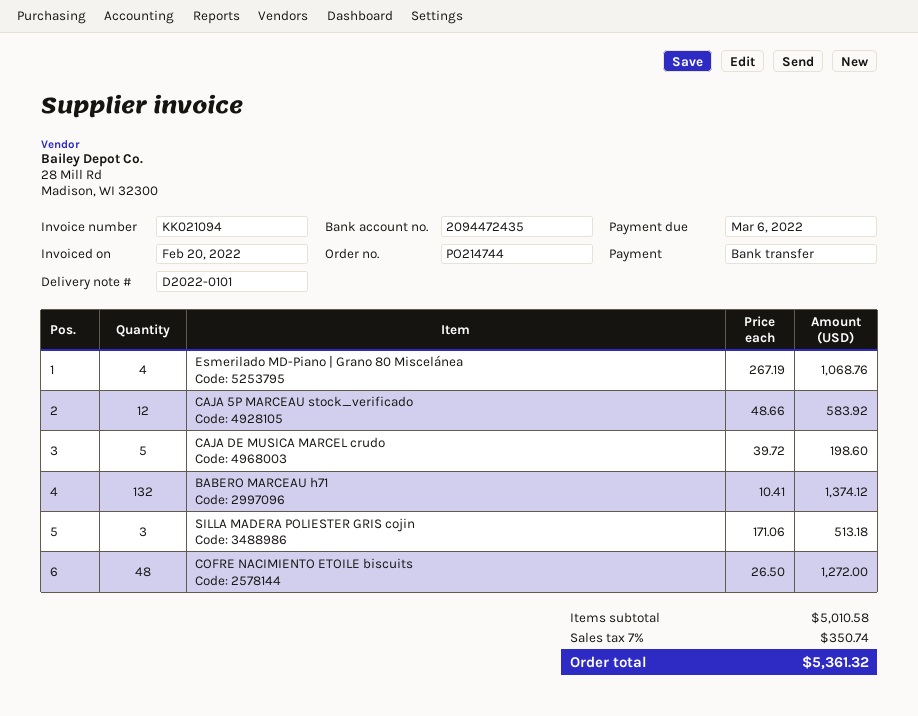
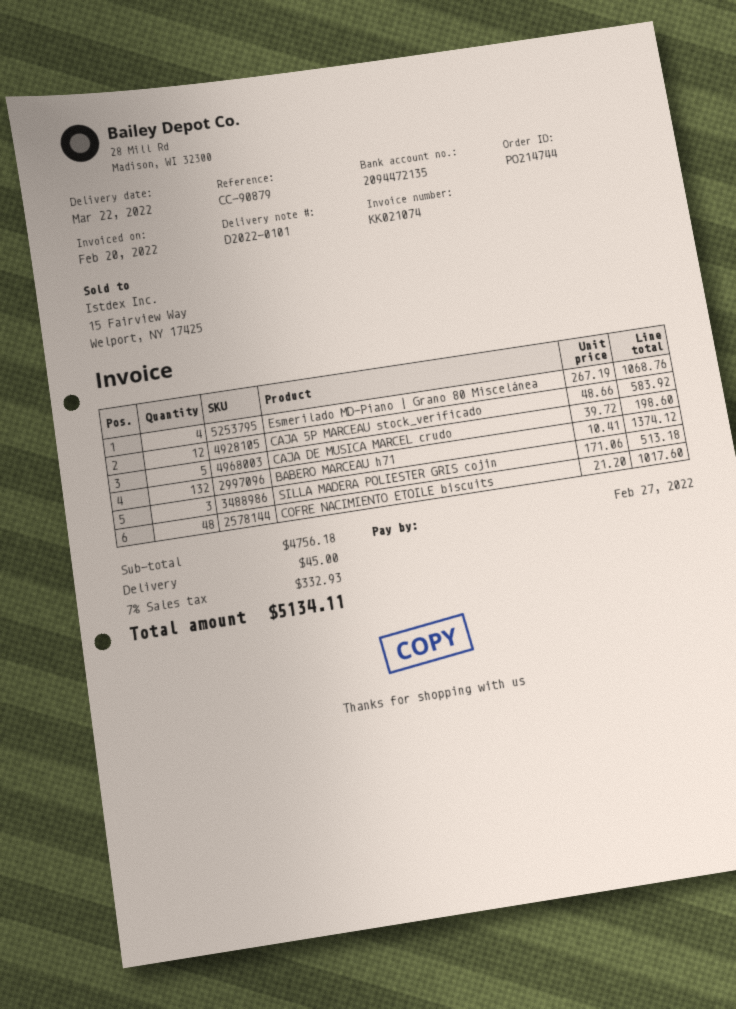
invoice number: KK021094 -> KK021074
due date: 2022-03-06 -> 2022-02-27
bank account: 2094472435 -> 2094472135
COFRE NACIMIENTO ETOILE biscuits: 48 x 26.50 = 1272.00 -> 48 x 21.20 = 1017.60
subtotal: 5010.58 -> 4756.18
shipping: none -> 45.00
tax: 7% = 350.74 -> 7% = 332.93
total: 5361.32 -> 5134.11

